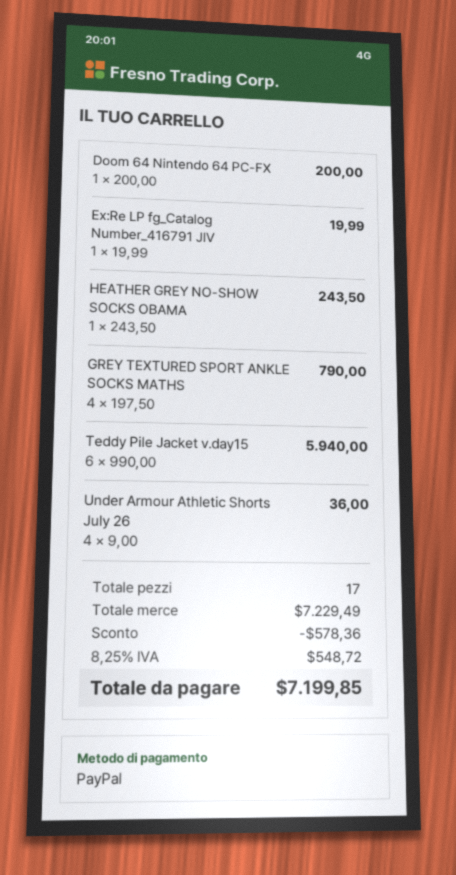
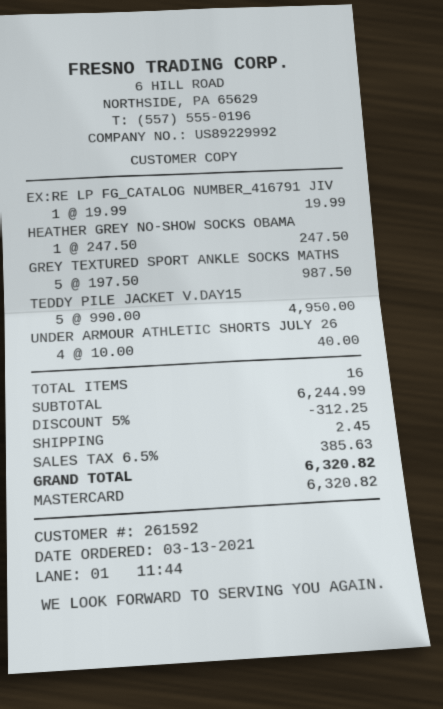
payment method: PayPal -> Mastercard
Doom 64 Nintendo 64 PC-FX: 1 x 200.00 = 200.00 -> none
HEATHER GREY NO-SHOW SOCKS OBAMA: 1 x 243.50 = 243.50 -> 1 x 247.50 = 247.50
GREY TEXTURED SPORT ANKLE SOCKS MATHS: 4 x 197.50 = 790.00 -> 5 x 197.50 = 987.50
Teddy Pile Jacket v.day15: 6 x 990.00 = 5940.00 -> 5 x 990.00 = 4950.00
Under Armour Athletic Shorts July 26: 4 x 9.00 = 36.00 -> 4 x 10.00 = 40.00
total quantity: 17 -> 16
subtotal: 7229.49 -> 6244.99
discount: 578.36 -> 312.25
shipping: none -> 2.45
tax: 8.25% = 548.72 -> 6.5% = 385.63
total: 7199.85 -> 6320.82

